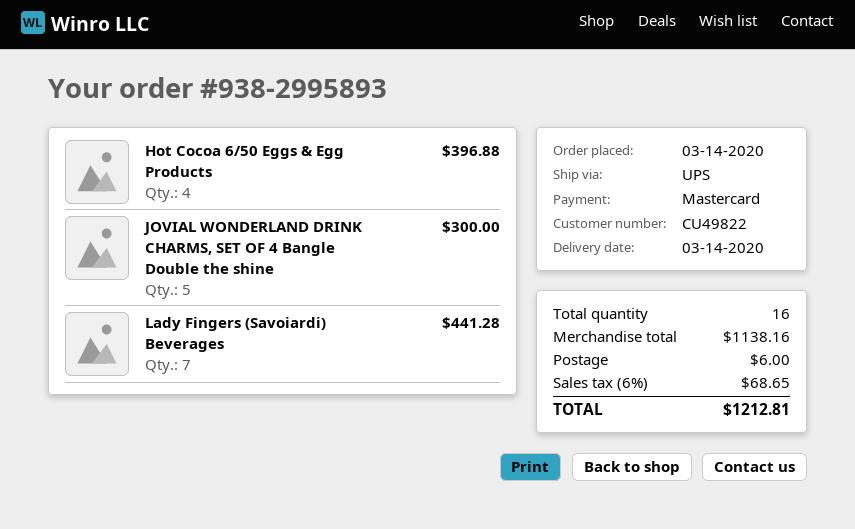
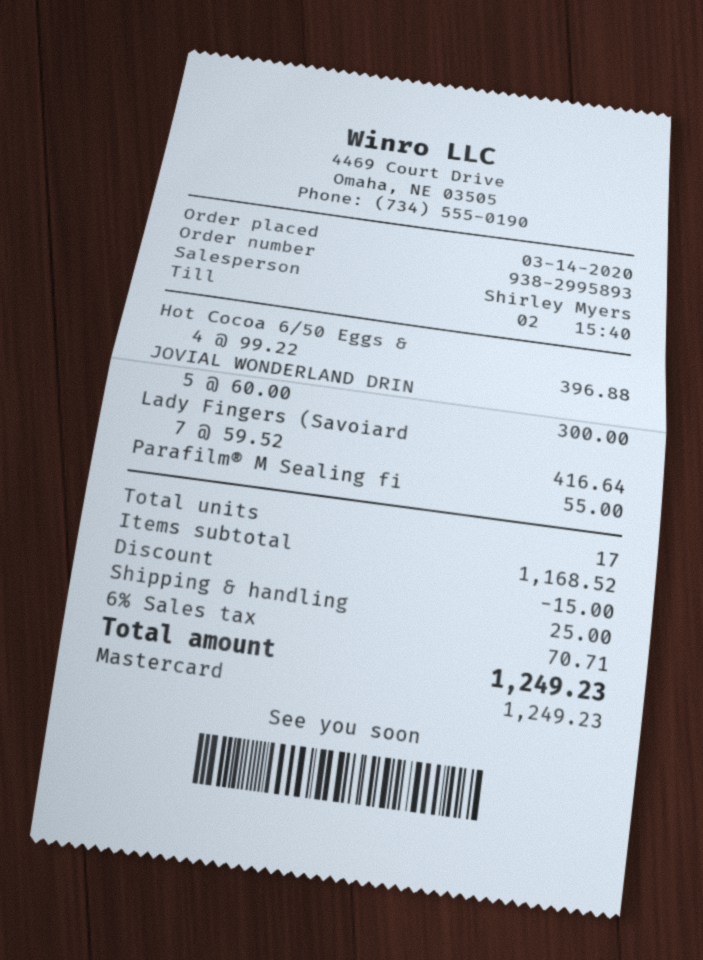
Lady Fingers (Savoiardi) Beverages: 7 for 441.28 -> 7 for 416.64
Parafilm® M Sealing fi: none -> 1 for 55.00
total quantity: 16 -> 17
subtotal: 1138.16 -> 1168.52
discount: none -> 15.00
shipping: 6.00 -> 25.00
tax: 6% = 68.65 -> 6% = 70.71
total: 1212.81 -> 1249.23

